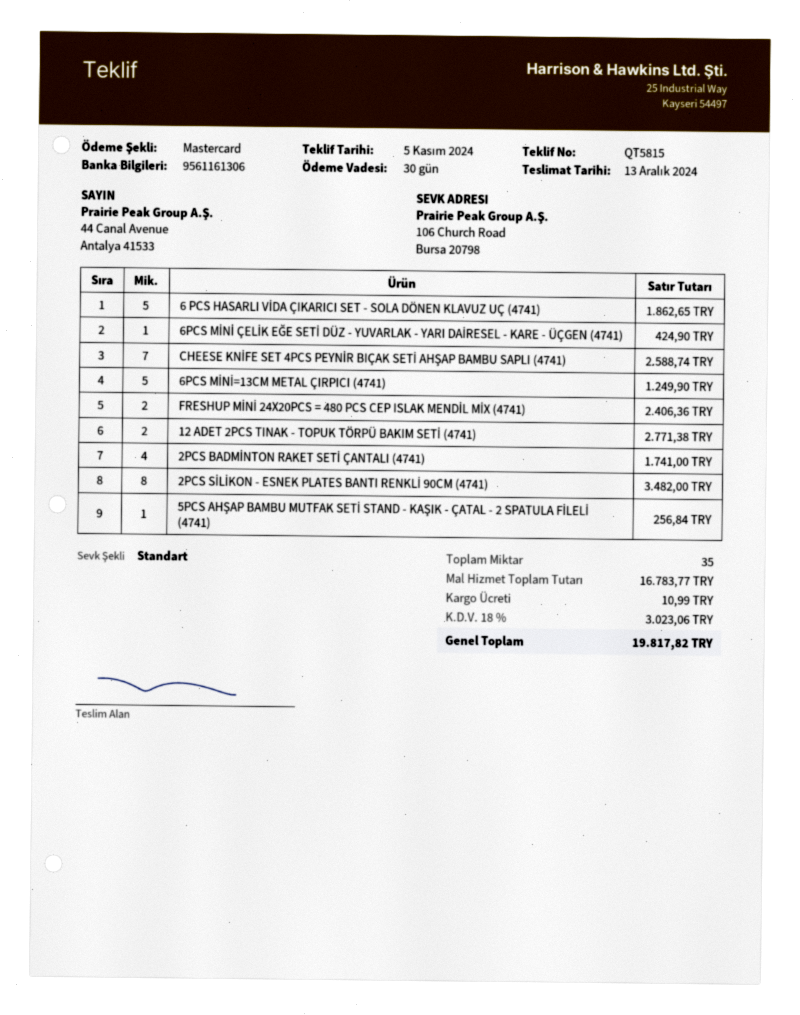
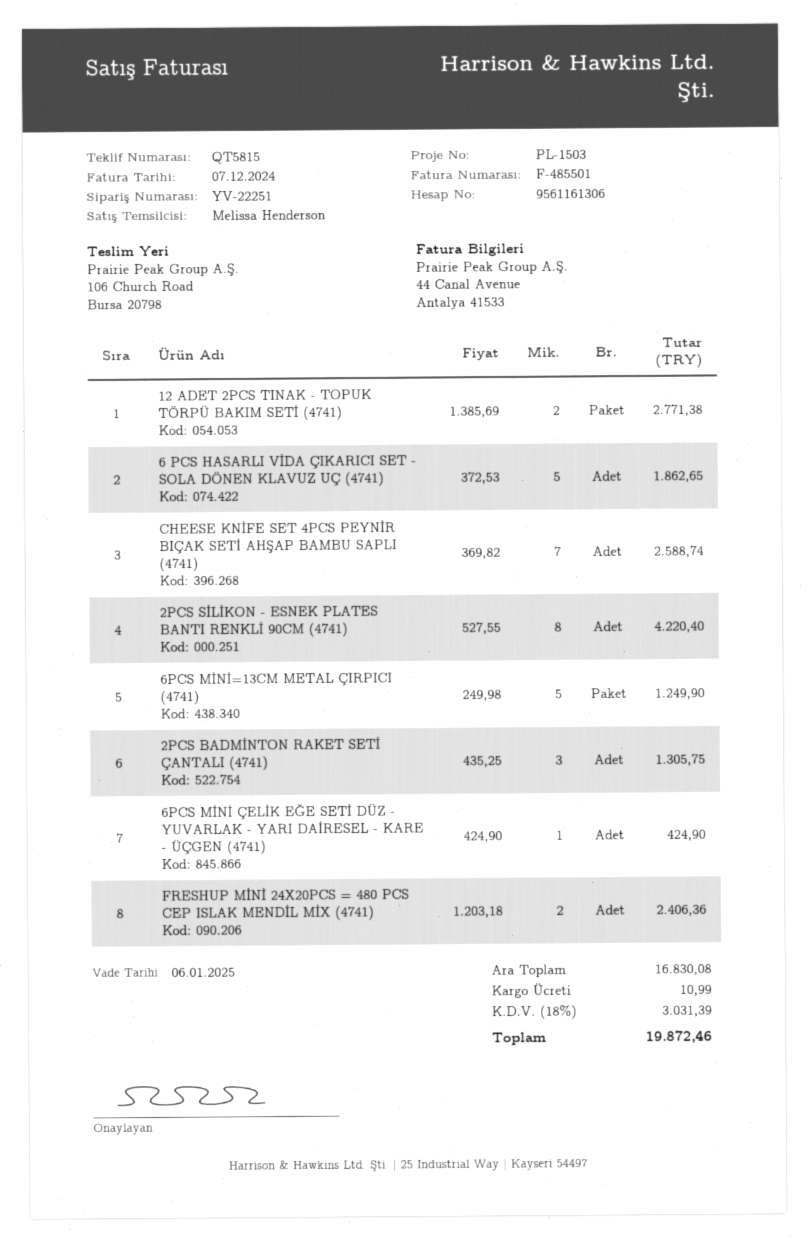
2PCS BADMİNTON RAKET SETİ ÇANTALI (4741): 4 for 1741.00 -> 3 for 1305.75
2PCS SİLİKON - ESNEK PLATES BANTI RENKLİ 90CM (4741): 8 for 3482.00 -> 8 for 4220.40
5PCS AHŞAP BAMBU MUTFAK SETİ STAND - KAŞIK - ÇATAL - 2 SPATULA FİLELİ (4741): 1 for 256.84 -> none
subtotal: 16783.77 -> 16830.08
tax: 18% = 3023.06 -> 18% = 3031.39
total: 19817.82 -> 19872.46

